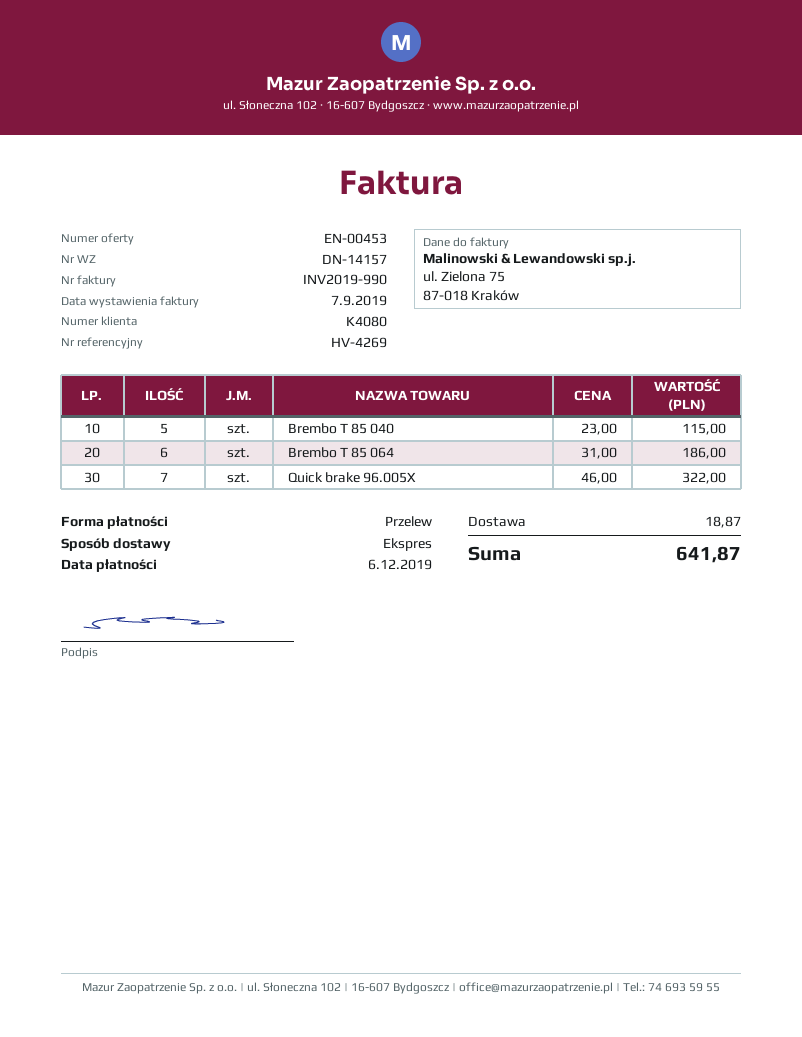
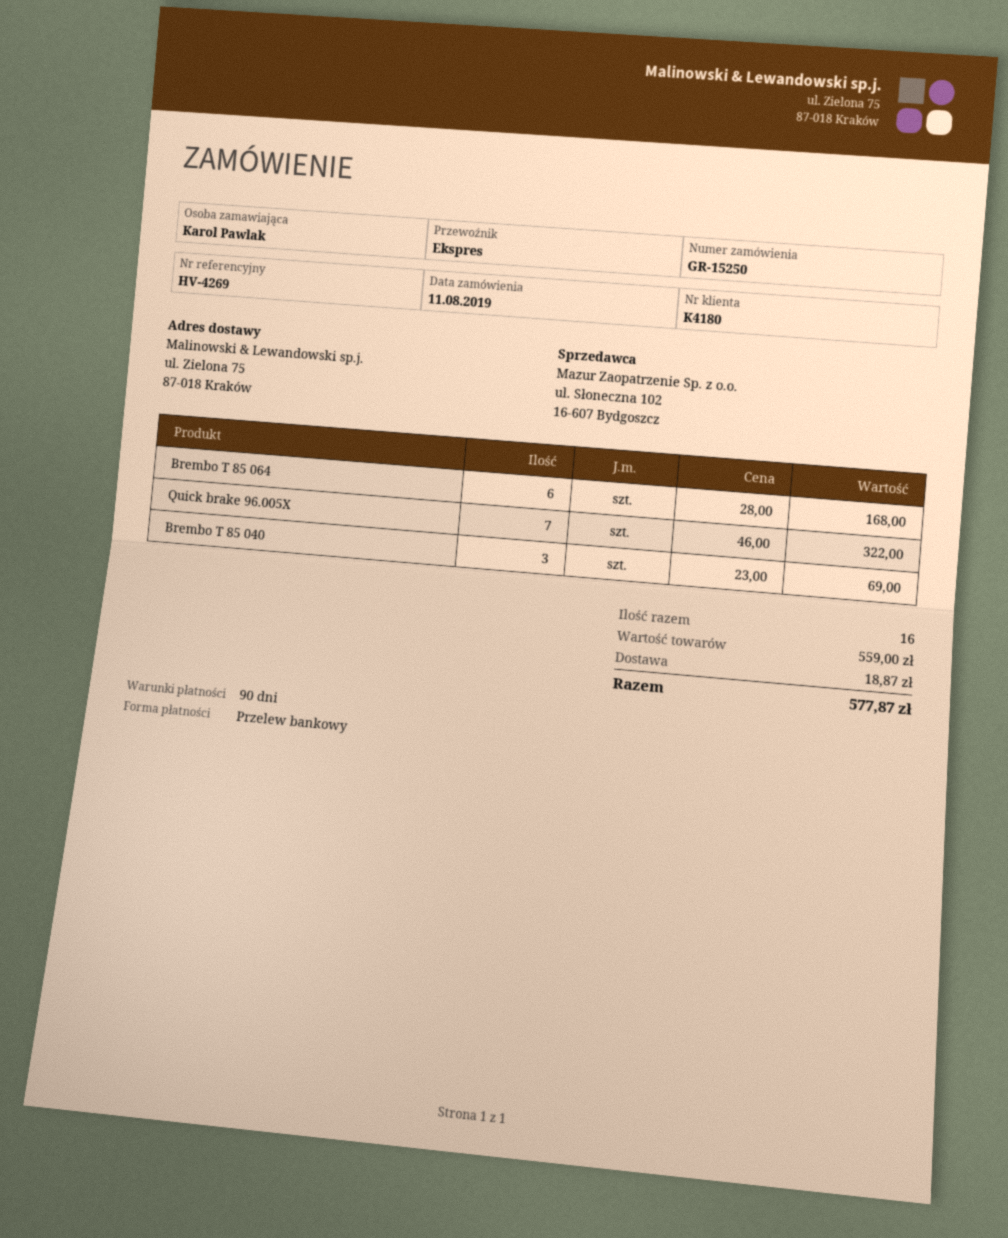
customer number: K4080 -> K4180
Brembo T 85 040: 5 x 23.00 = 115.00 -> 3 x 23.00 = 69.00
Brembo T 85 064: 6 x 31.00 = 186.00 -> 6 x 28.00 = 168.00
total: 641.87 -> 577.87

